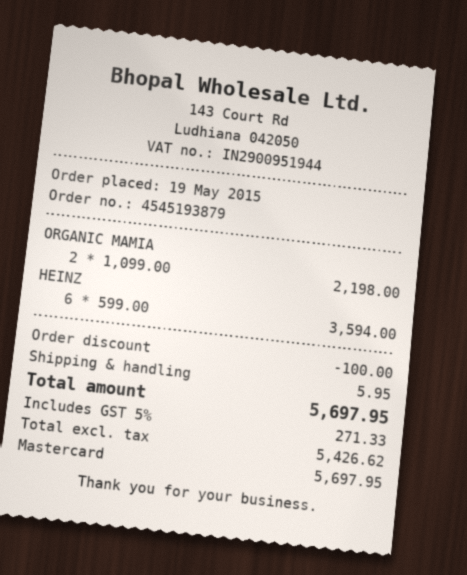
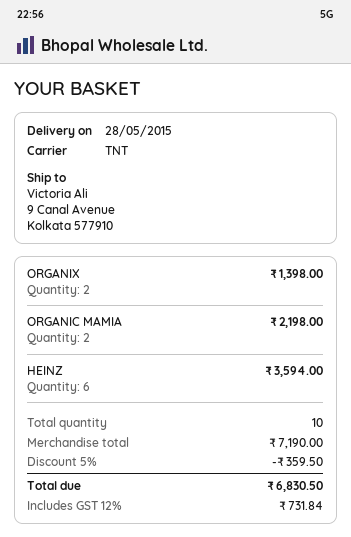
ORGANIX: none -> 2 for 1398.00
discount: 100.00 -> 359.50
shipping: 5.95 -> none
tax: 5% = 271.33 -> 12% = 731.84
total: 5697.95 -> 6830.50

